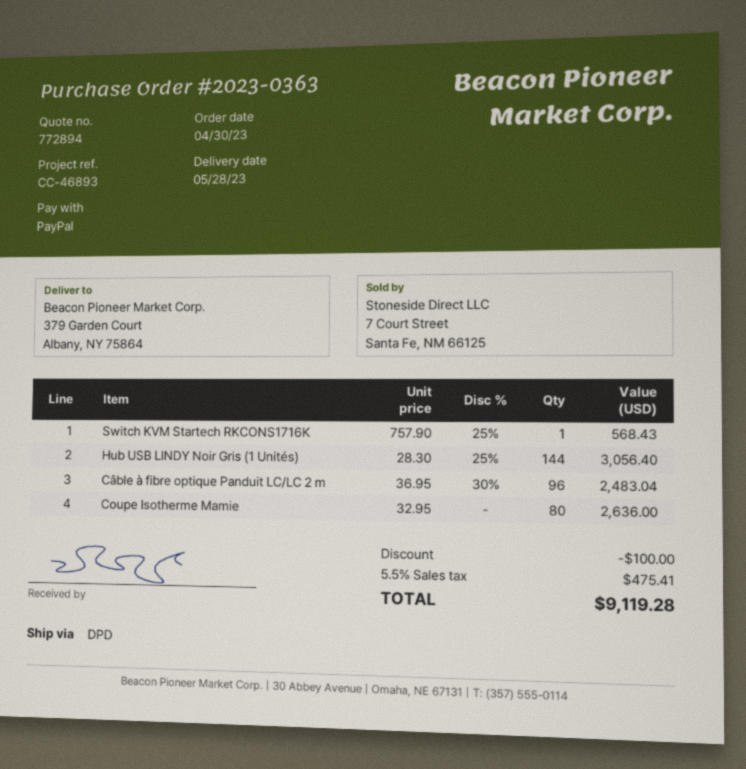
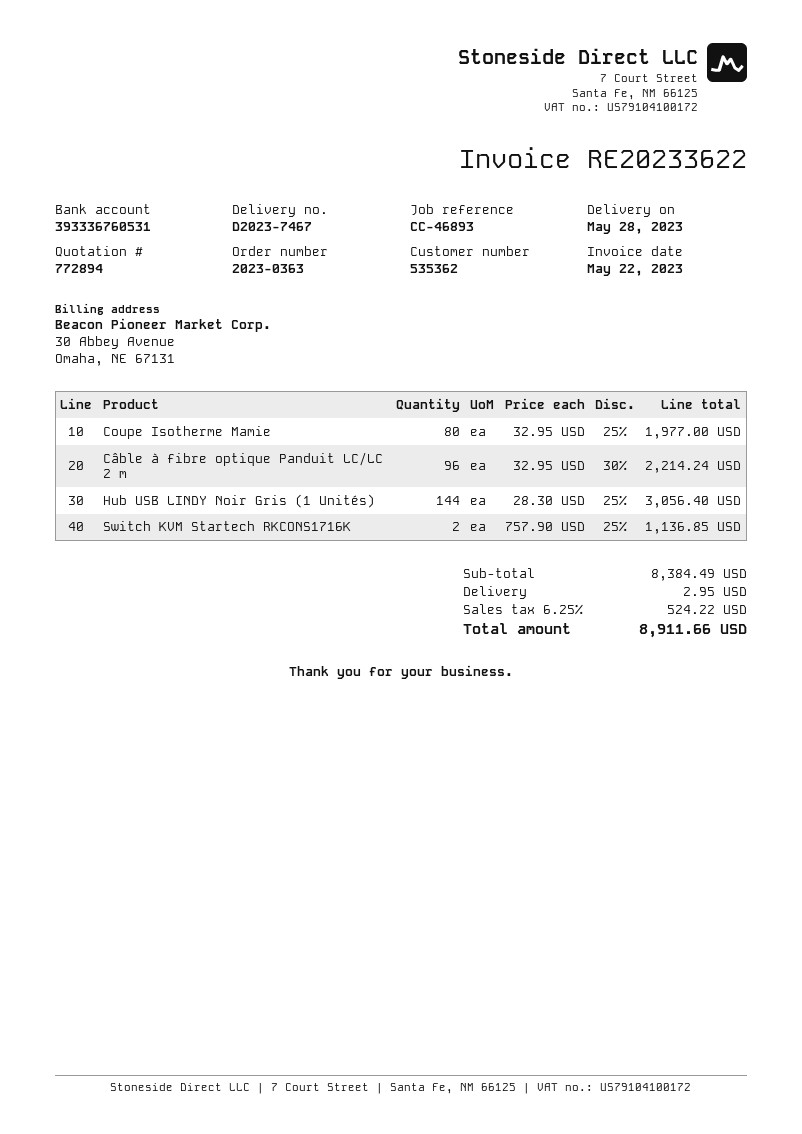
Switch KVM Startech RKCONS1716K: 1 x 757.90 - 25% = 568.43 -> 2 x 757.90 - 25% = 1136.85
Câble à fibre optique Panduit LC/LC 2 m: 96 x 36.95 - 30% = 2483.04 -> 96 x 32.95 - 30% = 2214.24
Coupe Isotherme Mamie: 80 x 32.95 = 2636.00 -> 80 x 32.95 - 25% = 1977.00
discount: 100.00 -> none
shipping: none -> 2.95
tax: 5.5% = 475.41 -> 6.25% = 524.22
total: 9119.28 -> 8911.66

